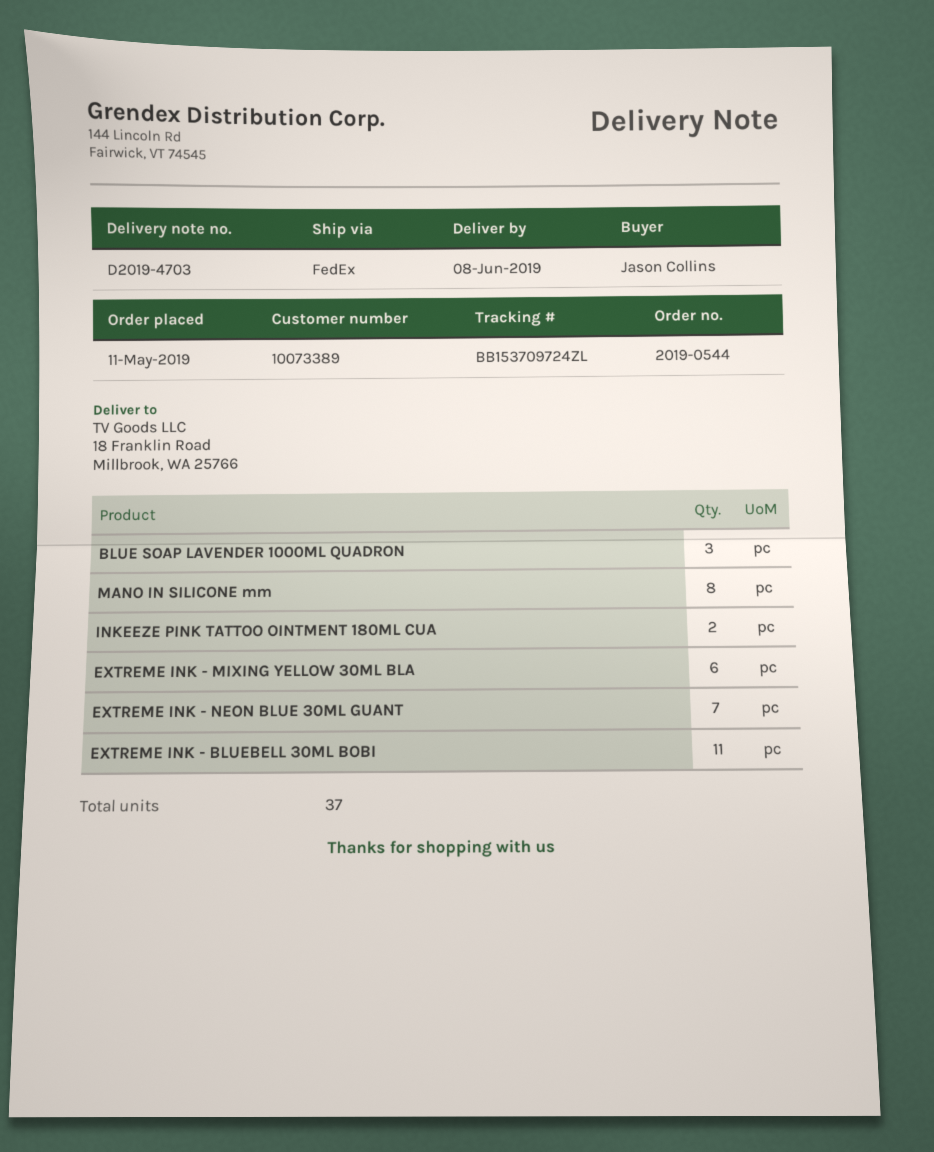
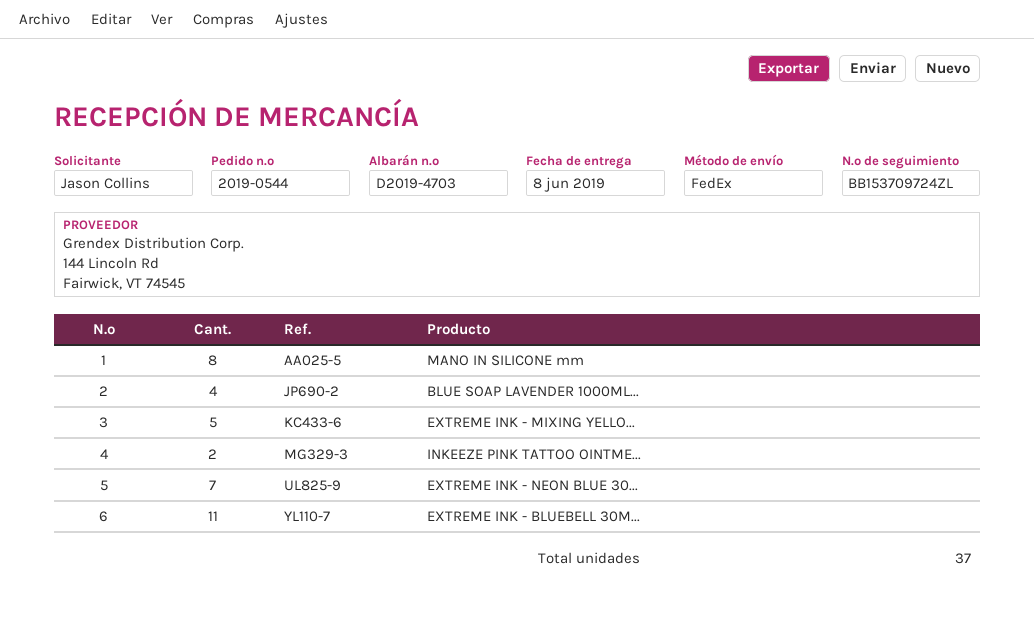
BLUE SOAP LAVENDER 1000ML QUADRON: 3 -> 4
EXTREME INK - MIXING YELLOW 30ML BLA: 6 -> 5

